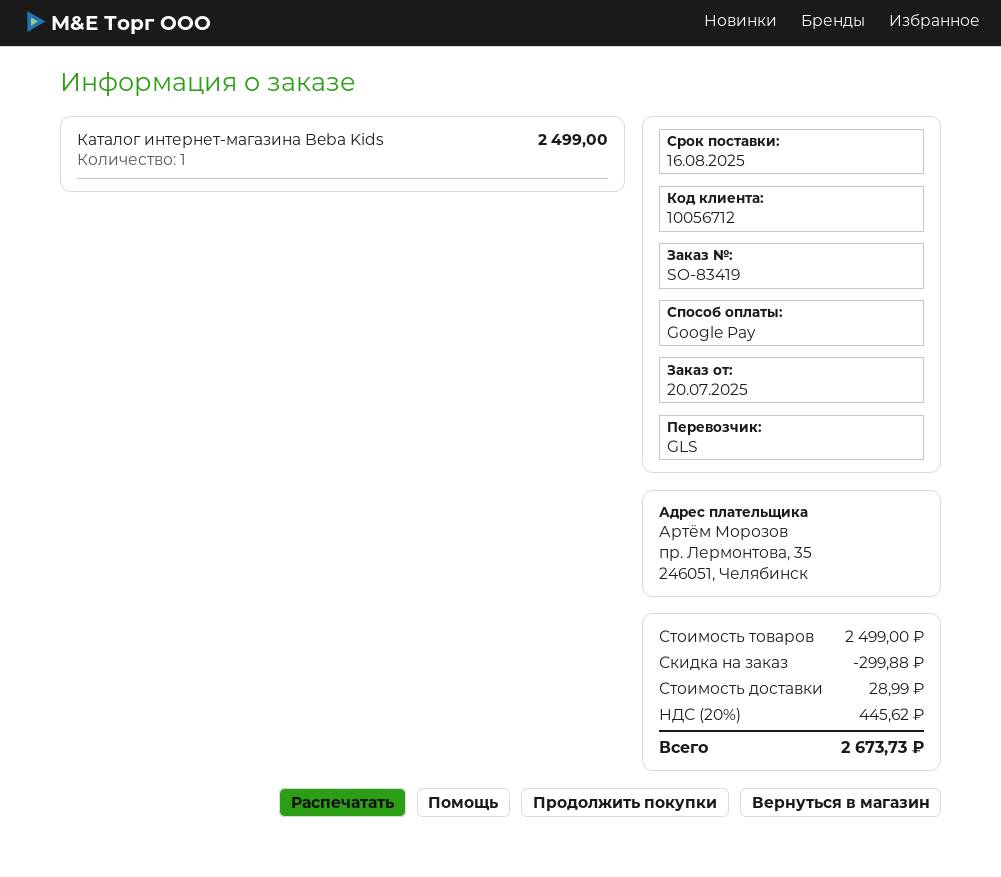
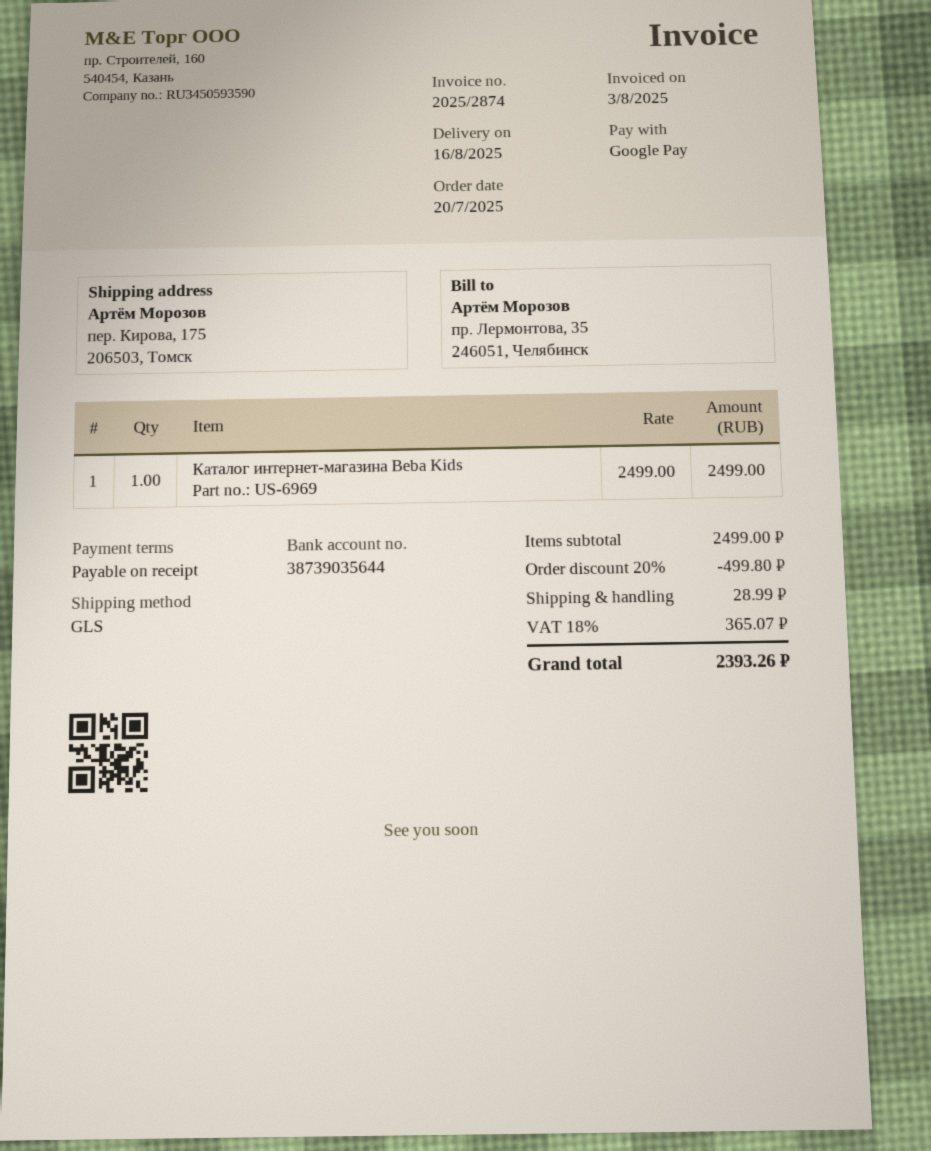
discount: 299.88 -> 499.80
tax: 20% = 445.62 -> 18% = 365.07
total: 2673.73 -> 2393.26

